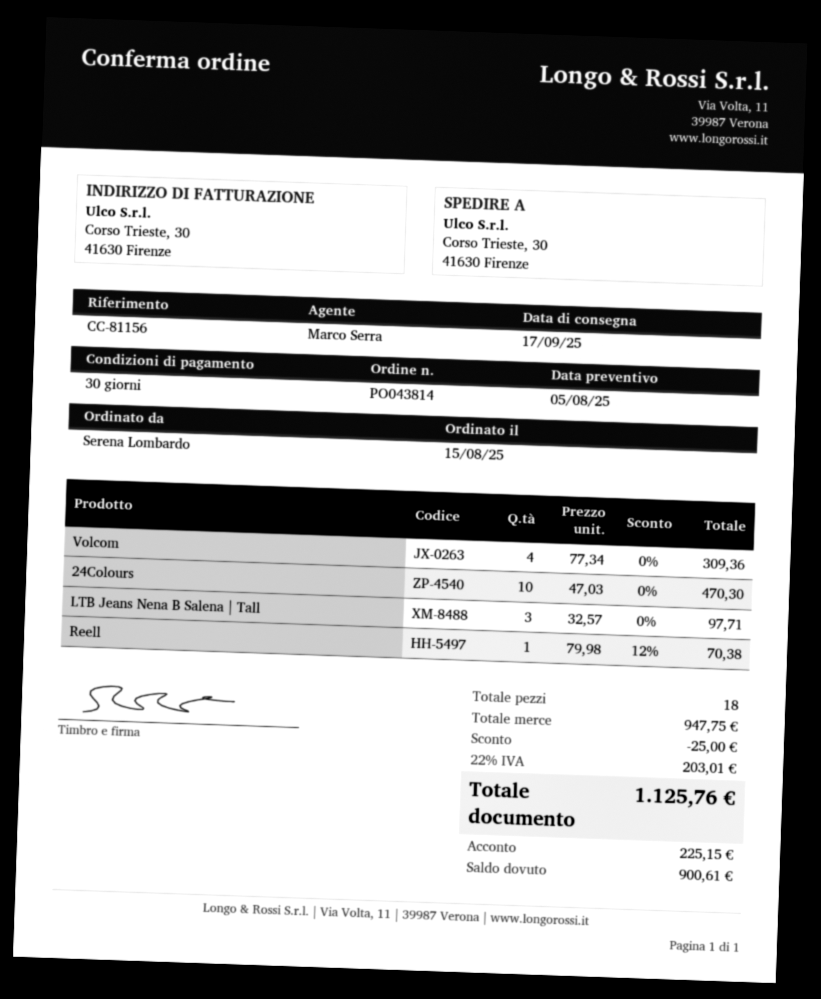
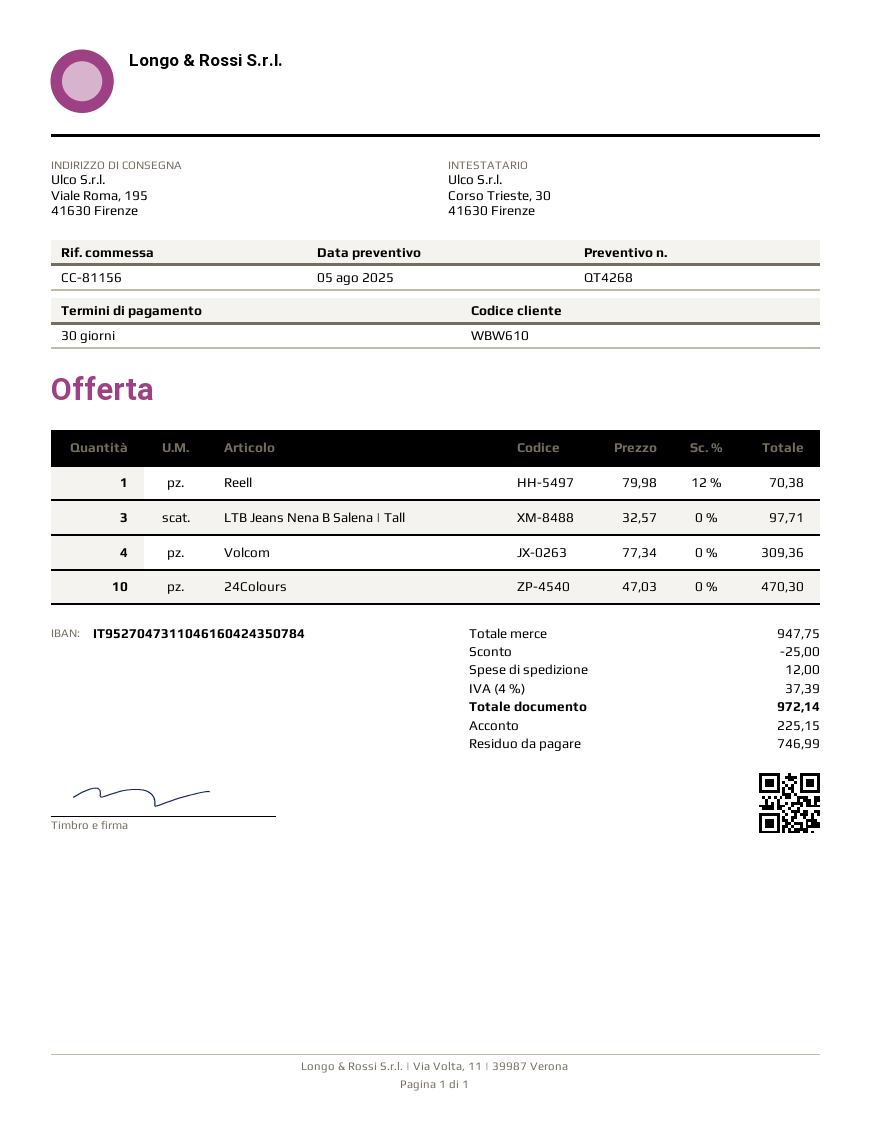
ship to: Corso Trieste, 30, 41630 Firenze -> Viale Roma, 195, 41630 Firenze
shipping: none -> 12.00
tax: 22% = 203.01 -> 4% = 37.39
total: 1125.76 -> 972.14
balance: 900.61 -> 746.99

